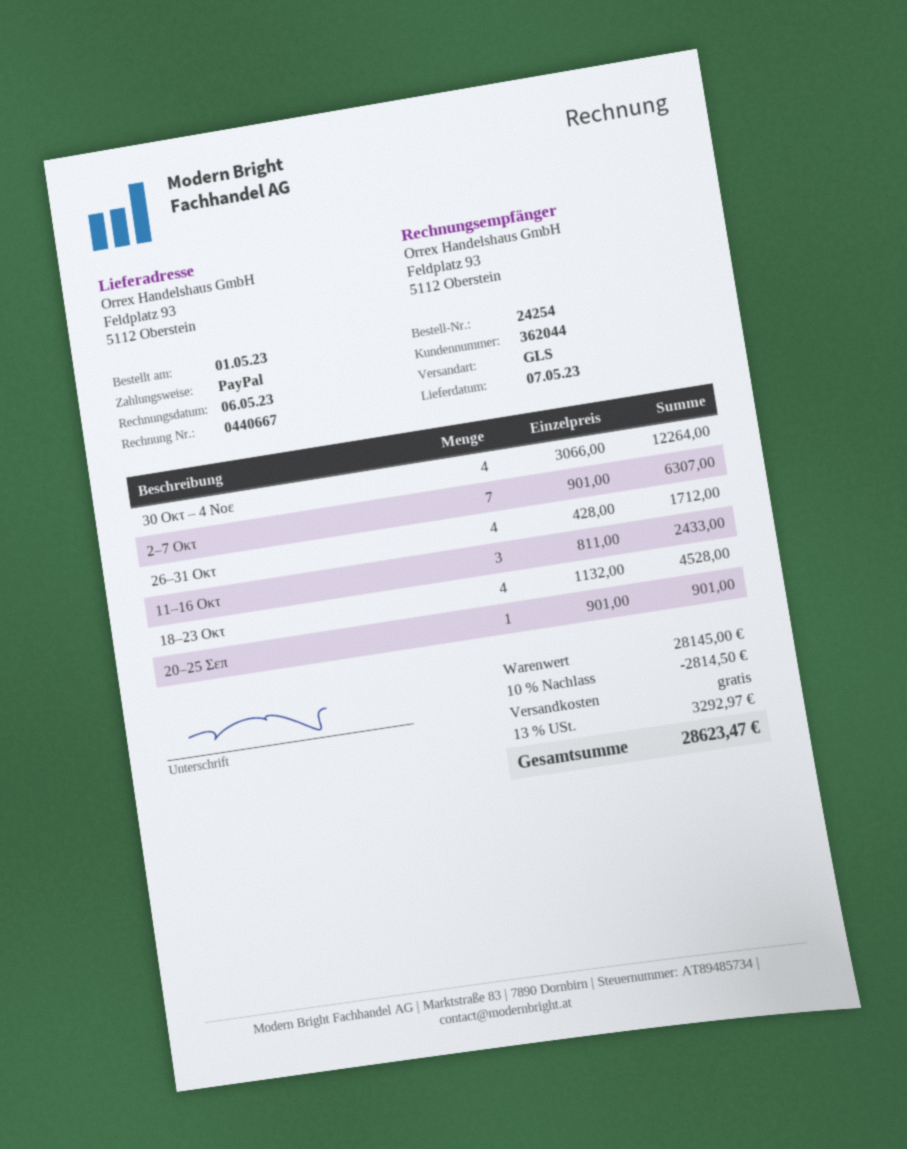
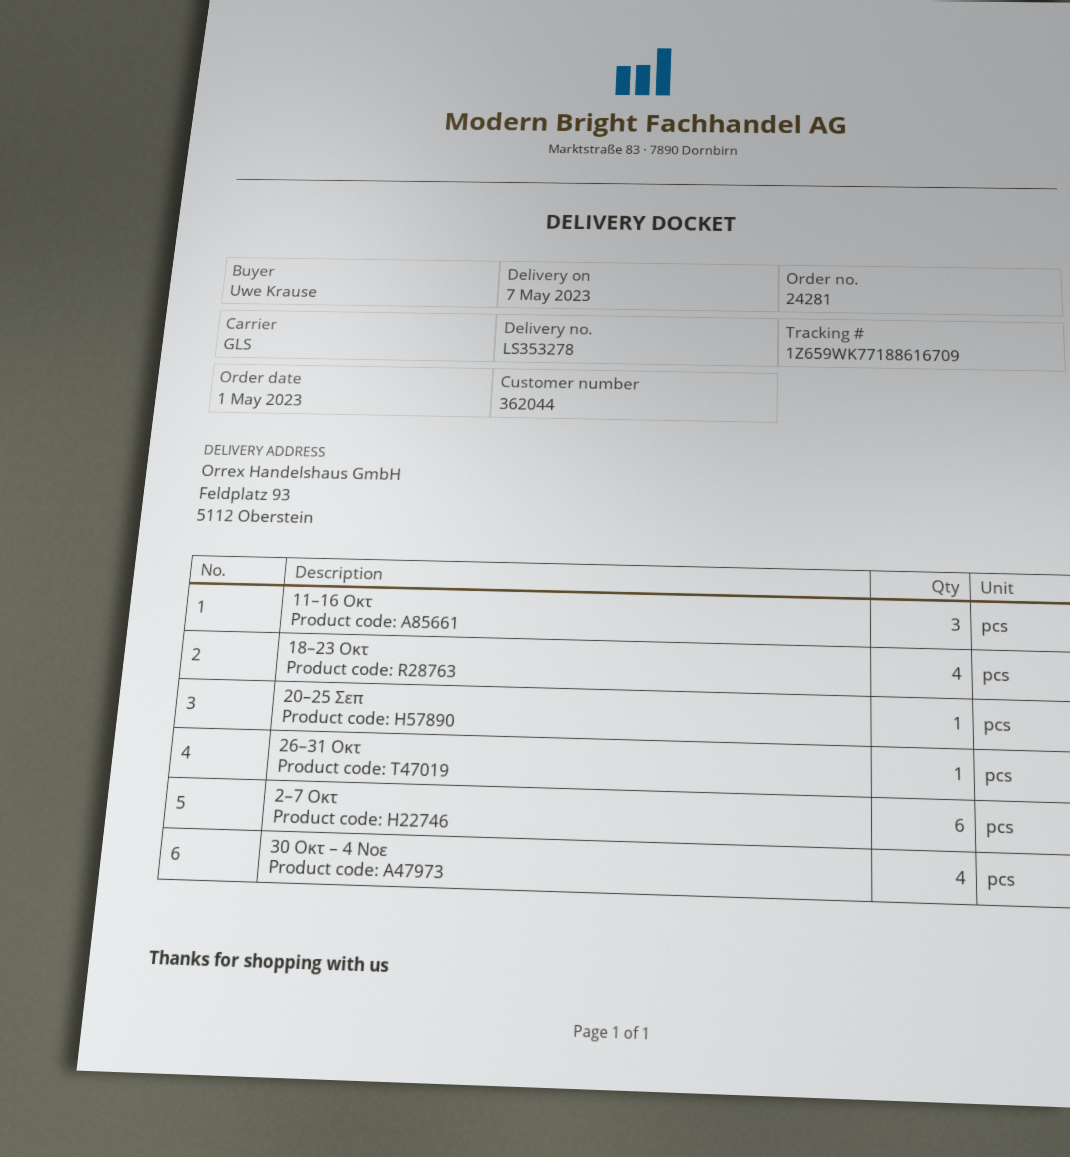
order number: 24254 -> 24281
2–7 Οκτ: 7 -> 6
26–31 Οκτ: 4 -> 1

